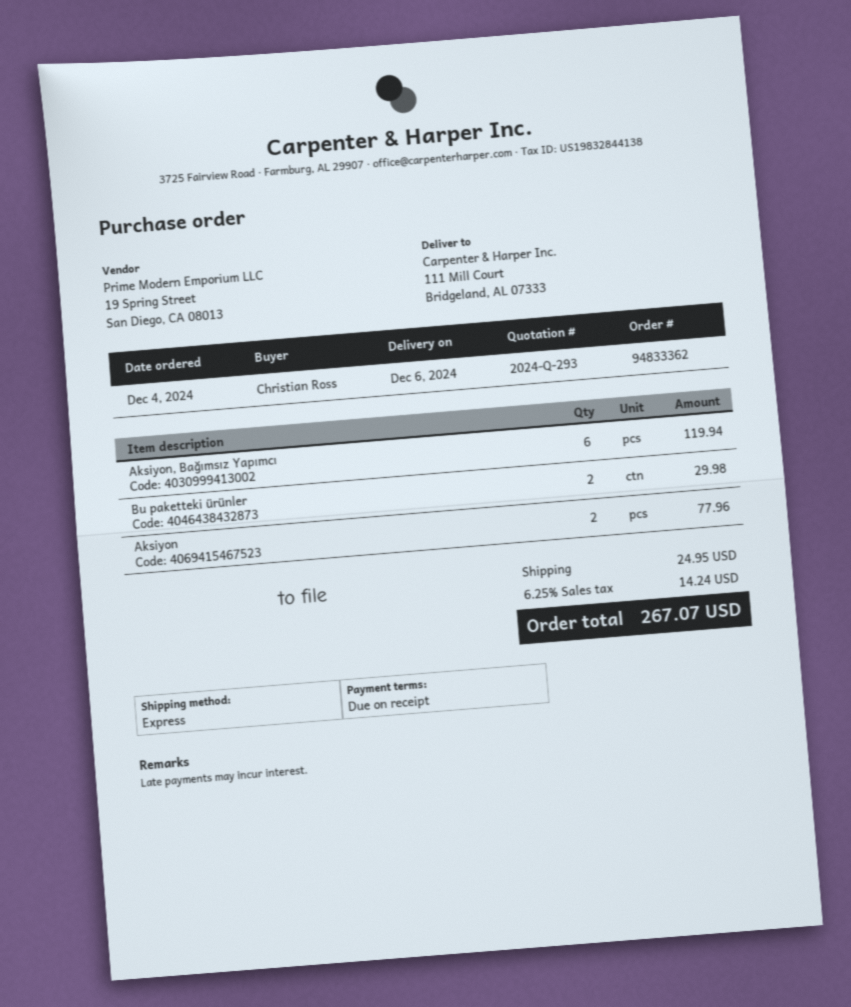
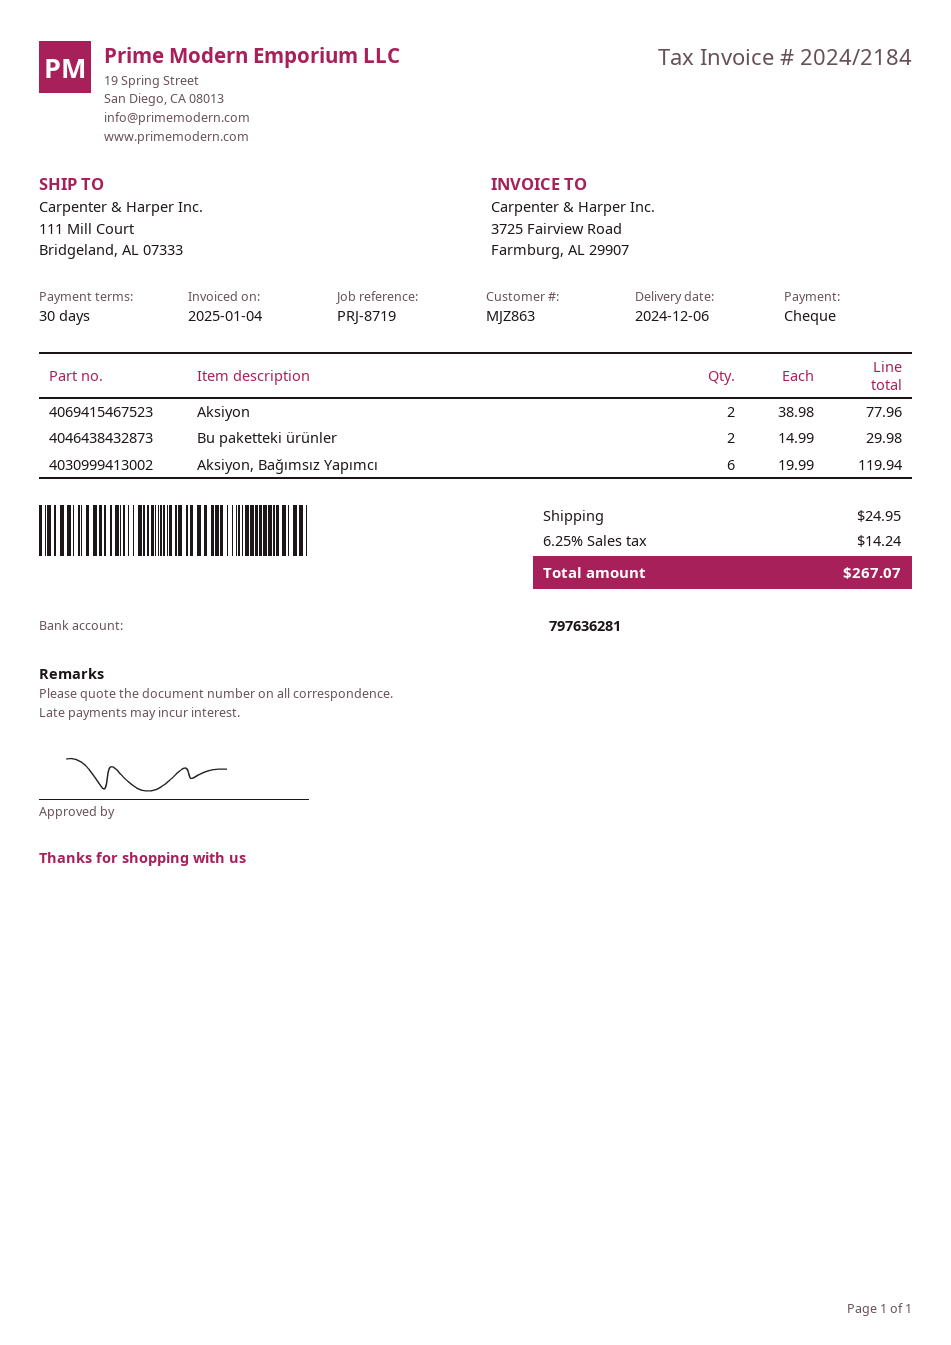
payment terms: on receipt -> 30 days

